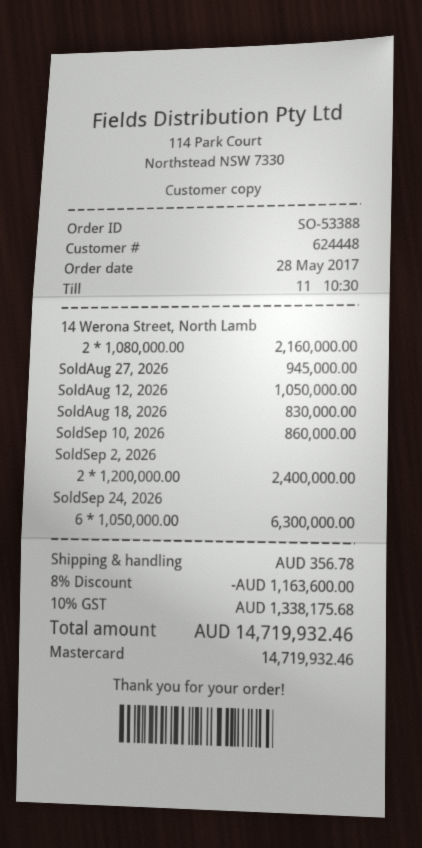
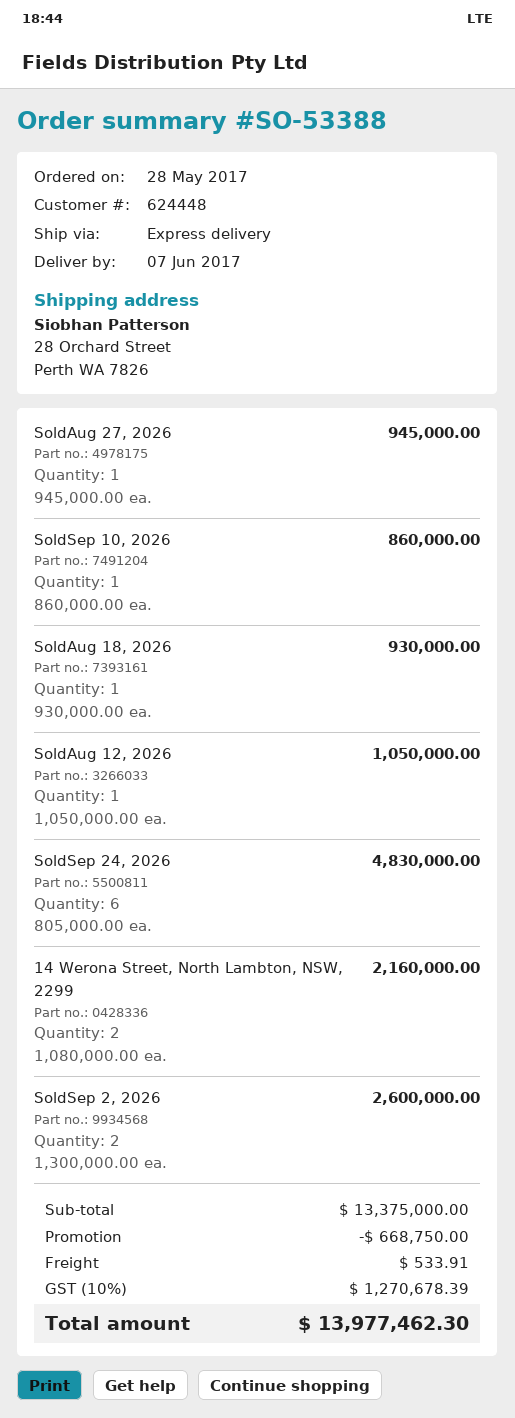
SoldAug 18, 2026: 1 x 830000.00 = 830000.00 -> 1 x 930000.00 = 930000.00
SoldSep 2, 2026: 2 x 1200000.00 = 2400000.00 -> 2 x 1300000.00 = 2600000.00
SoldSep 24, 2026: 6 x 1050000.00 = 6300000.00 -> 6 x 805000.00 = 4830000.00
discount: 1163600.00 -> 668750.00
shipping: 356.78 -> 533.91
tax: 10% = 1338175.68 -> 10% = 1270678.39
total: 14719932.46 -> 13977462.30

